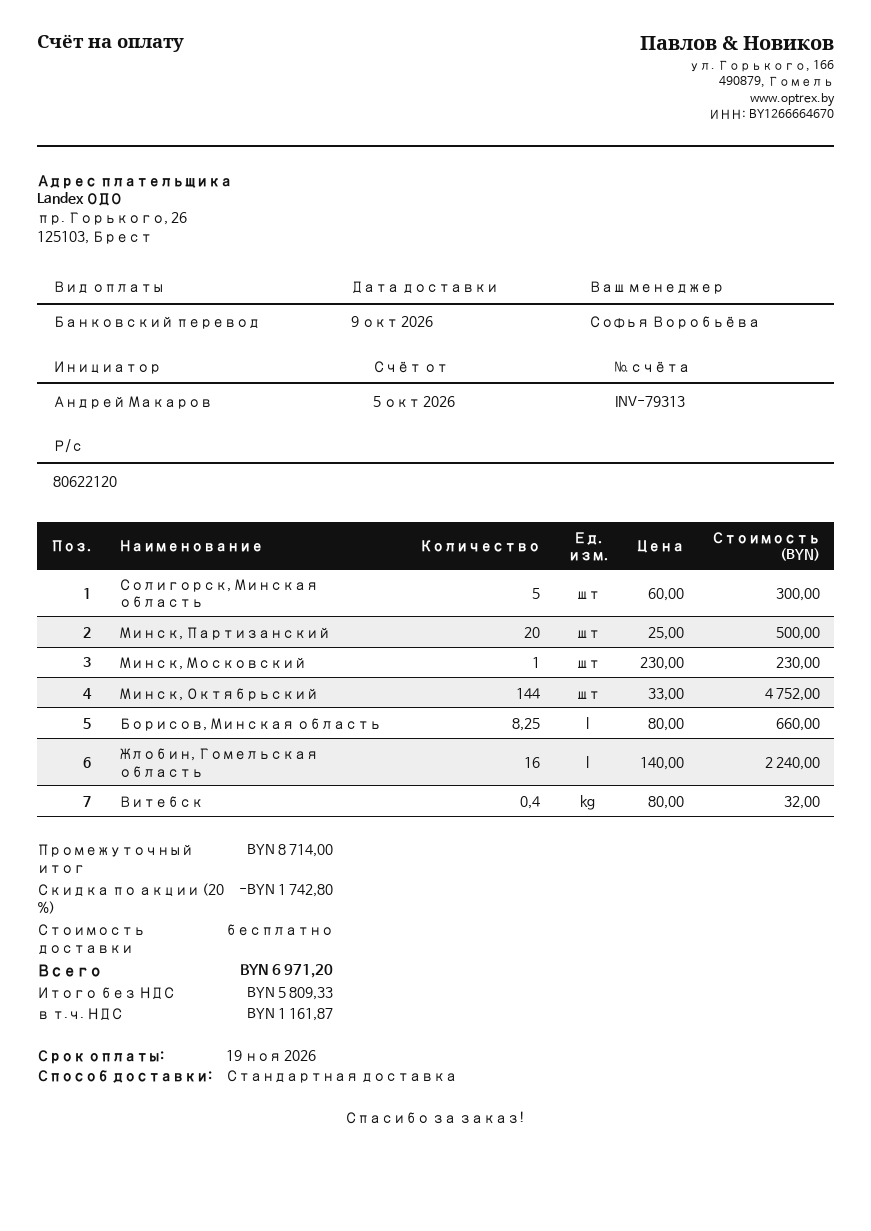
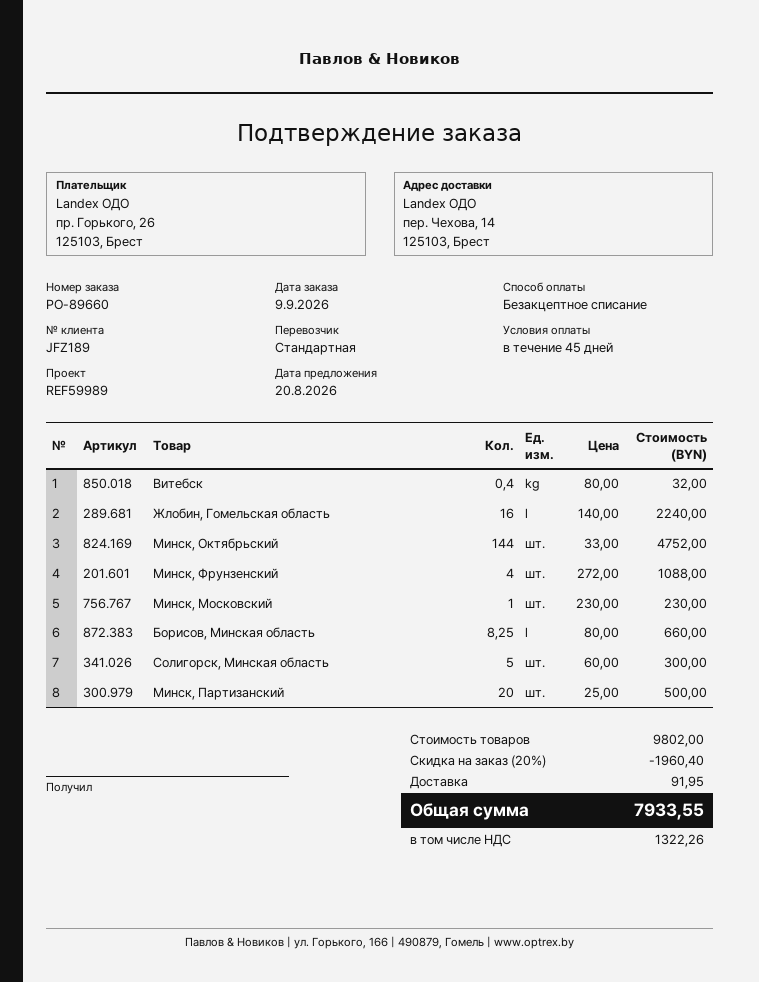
payment method: bank transfer -> direct debit
Минск, Фрунзенский: none -> 4 x 272.00 = 1088.00
subtotal: 8714.00 -> 9802.00
discount: 20% = 1742.80 -> 20% = 1960.40
shipping: 0.00 -> 91.95
tax: 1161.87 -> 1322.26
total: 6971.20 -> 7933.55

